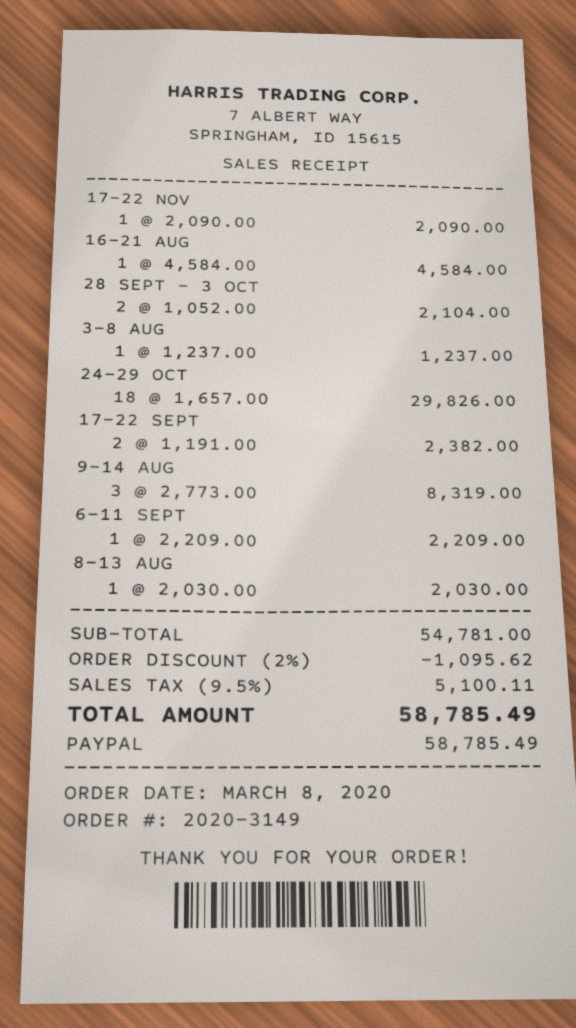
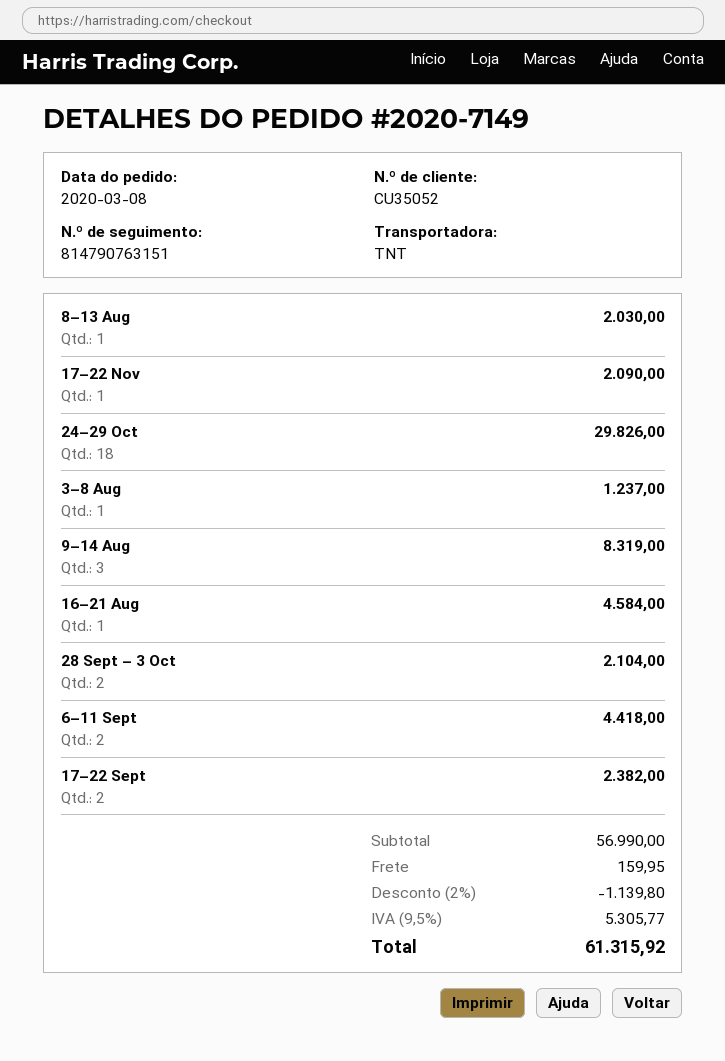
order number: 2020-3149 -> 2020-7149
6–11 SEPT: 1 for 2209.00 -> 2 for 4418.00
subtotal: 54781.00 -> 56990.00
discount: 2% = 1095.62 -> 2% = 1139.80
shipping: none -> 159.95
tax: 9.5% = 5100.11 -> 9.5% = 5305.77
total: 58785.49 -> 61315.92

